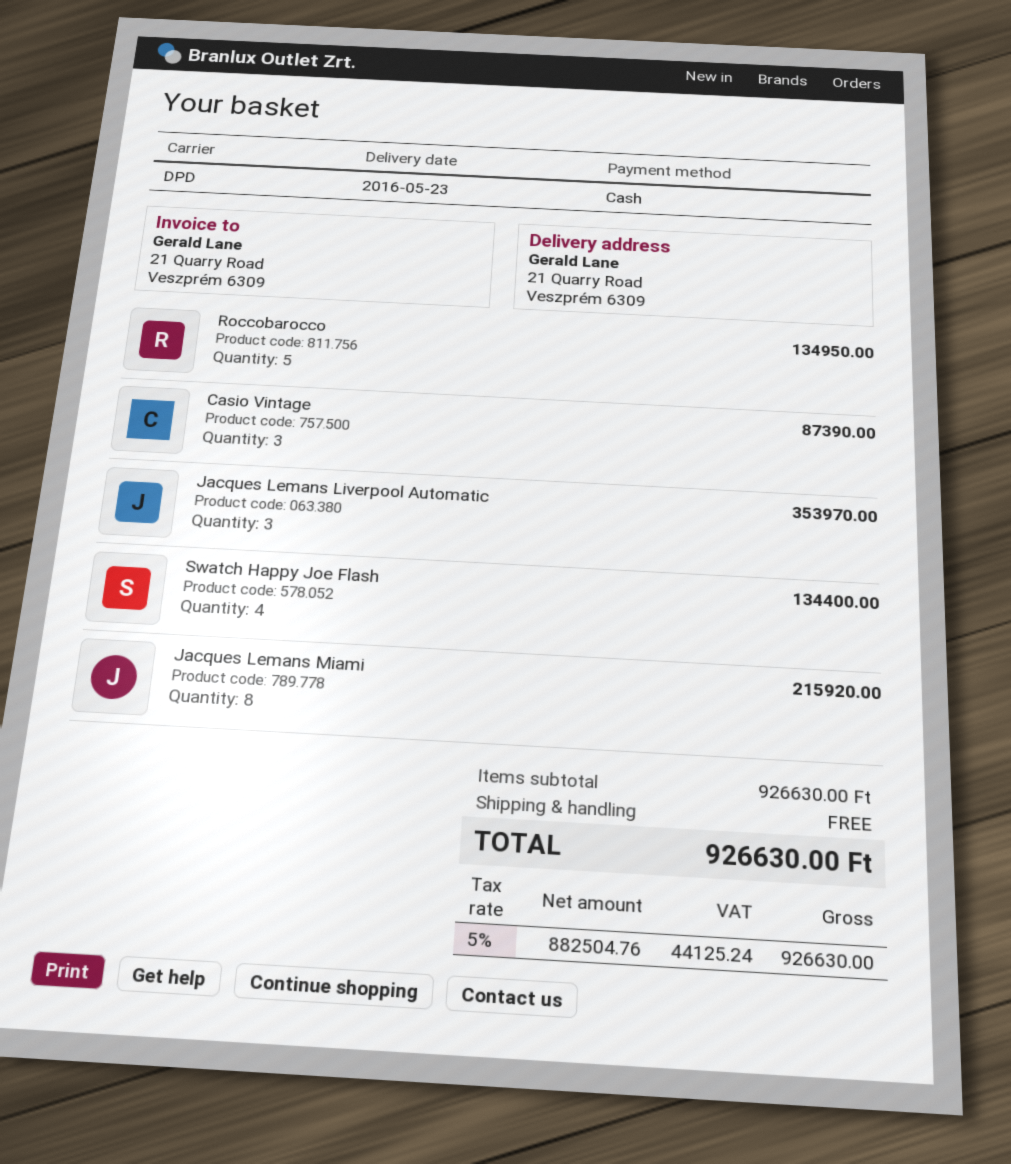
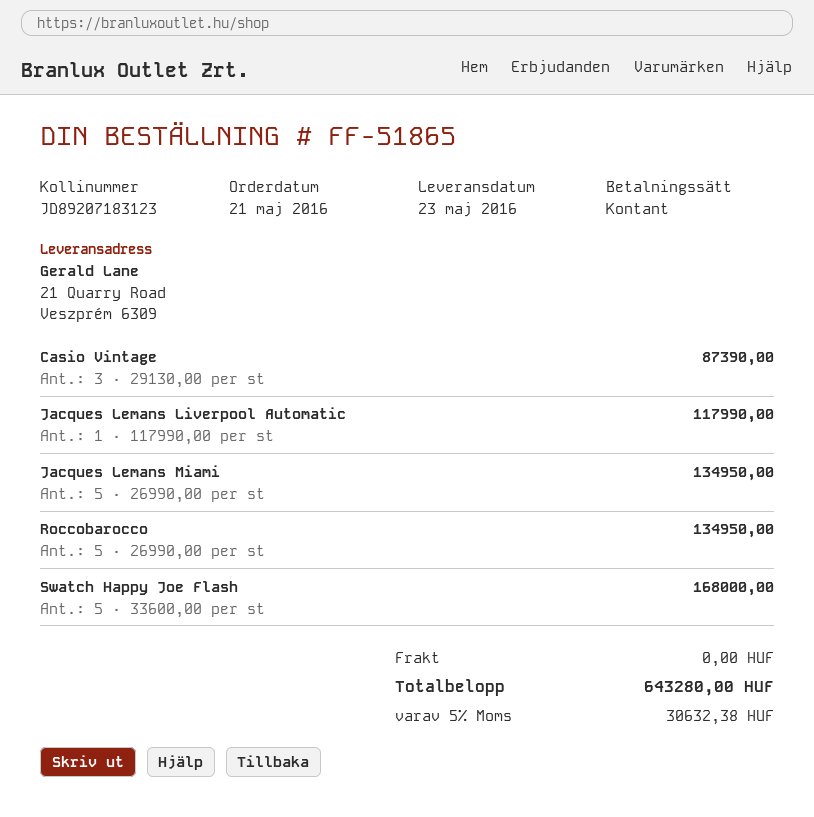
Jacques Lemans Liverpool Automatic: 3 for 353970.00 -> 1 for 117990.00
Swatch Happy Joe Flash: 4 for 134400.00 -> 5 for 168000.00
Jacques Lemans Miami: 8 for 215920.00 -> 5 for 134950.00
tax: 5% = 44125.24 -> 5% = 30632.38
total: 926630.00 -> 643280.00

